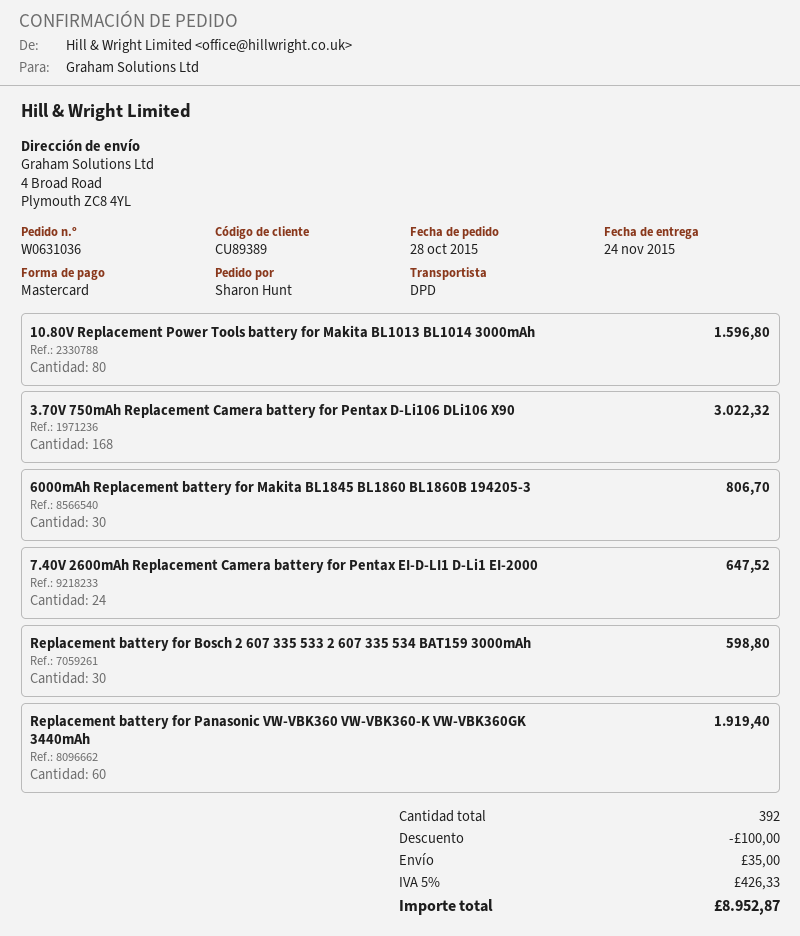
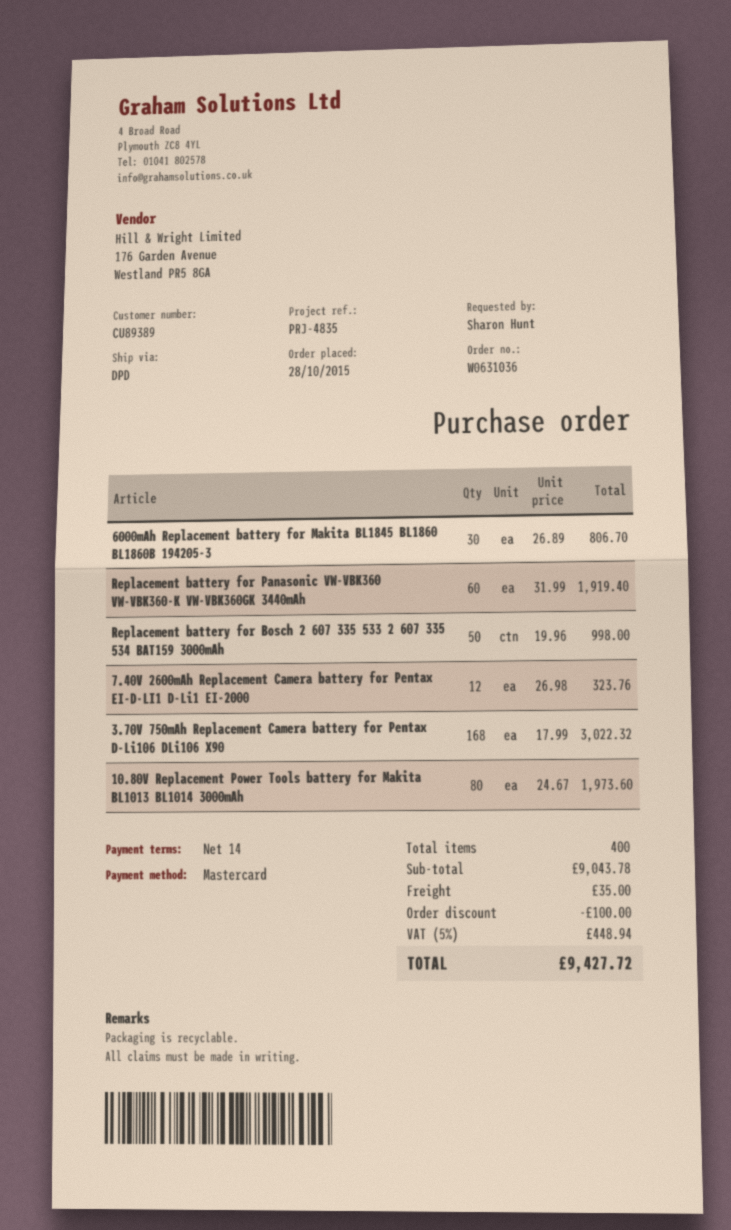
10.80V Replacement Power Tools battery for Makita BL1013 BL1014 3000mAh: 80 for 1596.80 -> 80 for 1973.60
7.40V 2600mAh Replacement Camera battery for Pentax EI-D-LI1 D-Li1 EI-2000: 24 for 647.52 -> 12 for 323.76
Replacement battery for Bosch 2 607 335 533 2 607 335 534 BAT159 3000mAh: 30 for 598.80 -> 50 for 998.00
total quantity: 392 -> 400
tax: 5% = 426.33 -> 5% = 448.94
total: 8952.87 -> 9427.72

